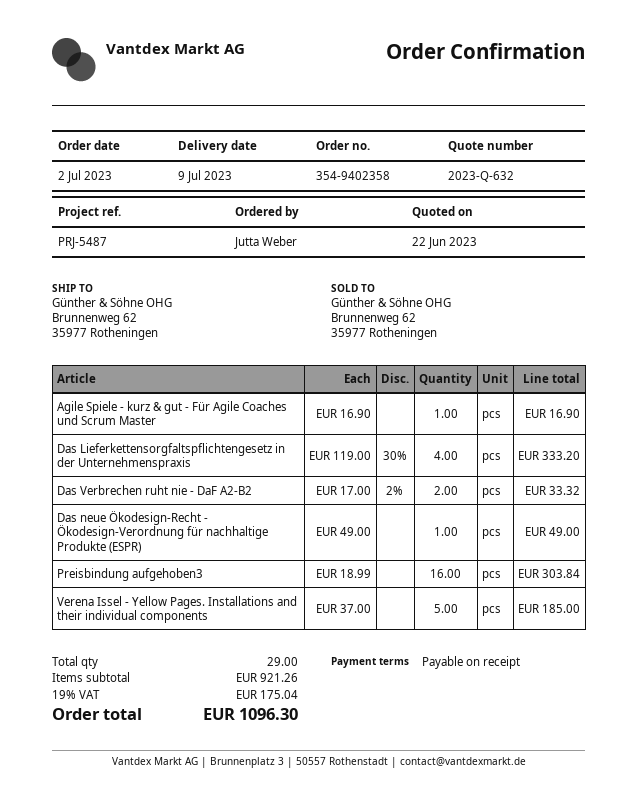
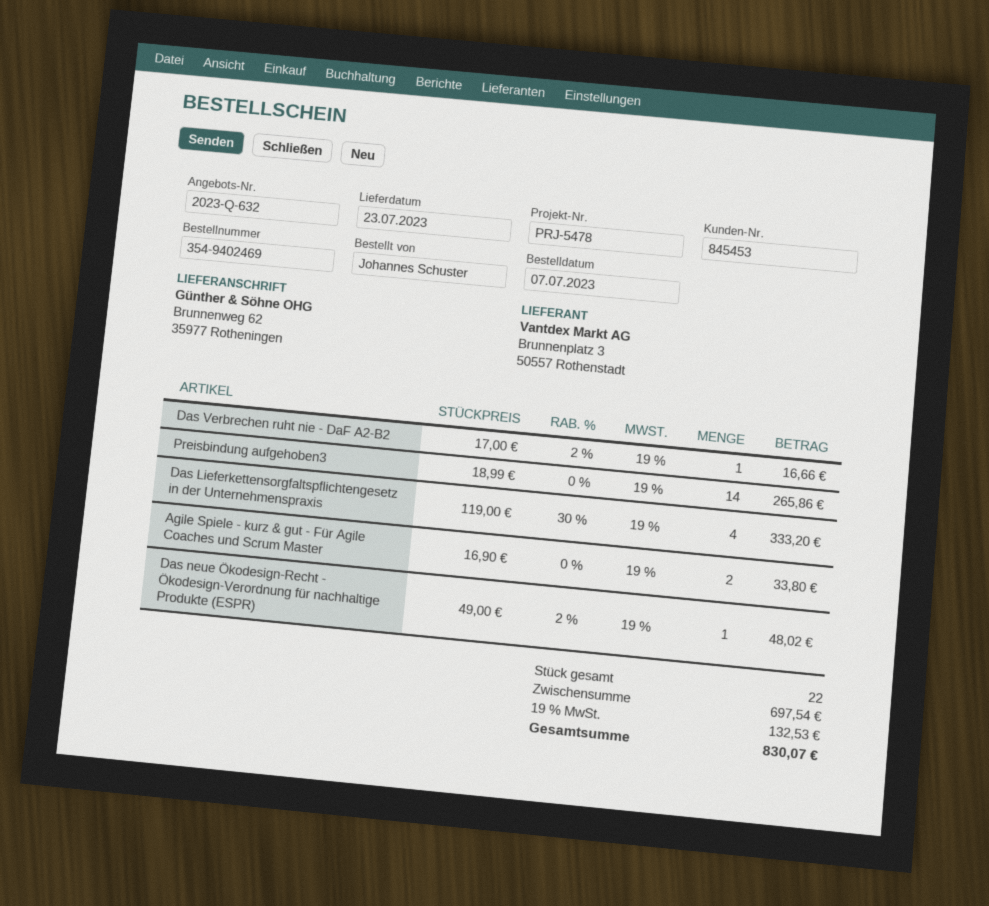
order number: 354-9402358 -> 354-9402469
order date: 2023-07-02 -> 2023-07-07
delivery date: 2023-07-09 -> 2023-07-23
reference: PRJ-5487 -> PRJ-5478
ordered by: Jutta Weber -> Johannes Schuster
Agile Spiele - kurz & gut - Für Agile Coaches und Scrum Master: 1 x 16.90 = 16.90 -> 2 x 16.90 = 33.80
Das Verbrechen ruht nie - DaF A2-B2: 2 x 17.00 - 2% = 33.32 -> 1 x 17.00 - 2% = 16.66
Das neue Ökodesign-Recht - Ökodesign-Verordnung für nachhaltige Produkte (ESPR): 1 x 49.00 = 49.00 -> 1 x 49.00 - 2% = 48.02
Preisbindung aufgehoben3: 16 x 18.99 = 303.84 -> 14 x 18.99 = 265.86
Verena Issel - Yellow Pages. Installations and their individual components: 5 x 37.00 = 185.00 -> none
total quantity: 29 -> 22
subtotal: 921.26 -> 697.54
tax: 19% = 175.04 -> 19% = 132.53
total: 1096.30 -> 830.07

